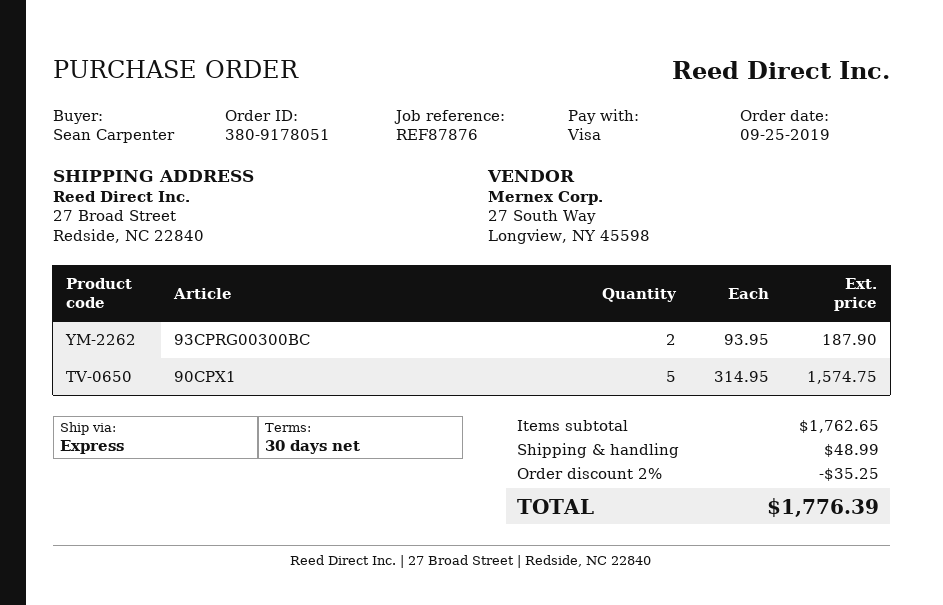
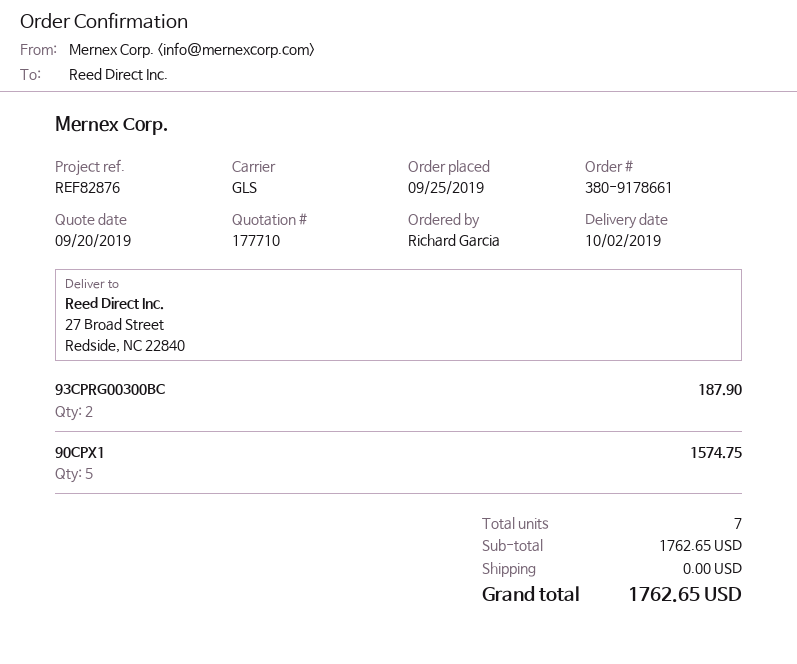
order number: 380-9178051 -> 380-9178661
reference: REF87876 -> REF82876
ordered by: Sean Carpenter -> Richard Garcia
shipping method: express -> GLS
discount: 2% = 35.25 -> none
shipping: 48.99 -> 0.00
total: 1776.39 -> 1762.65

